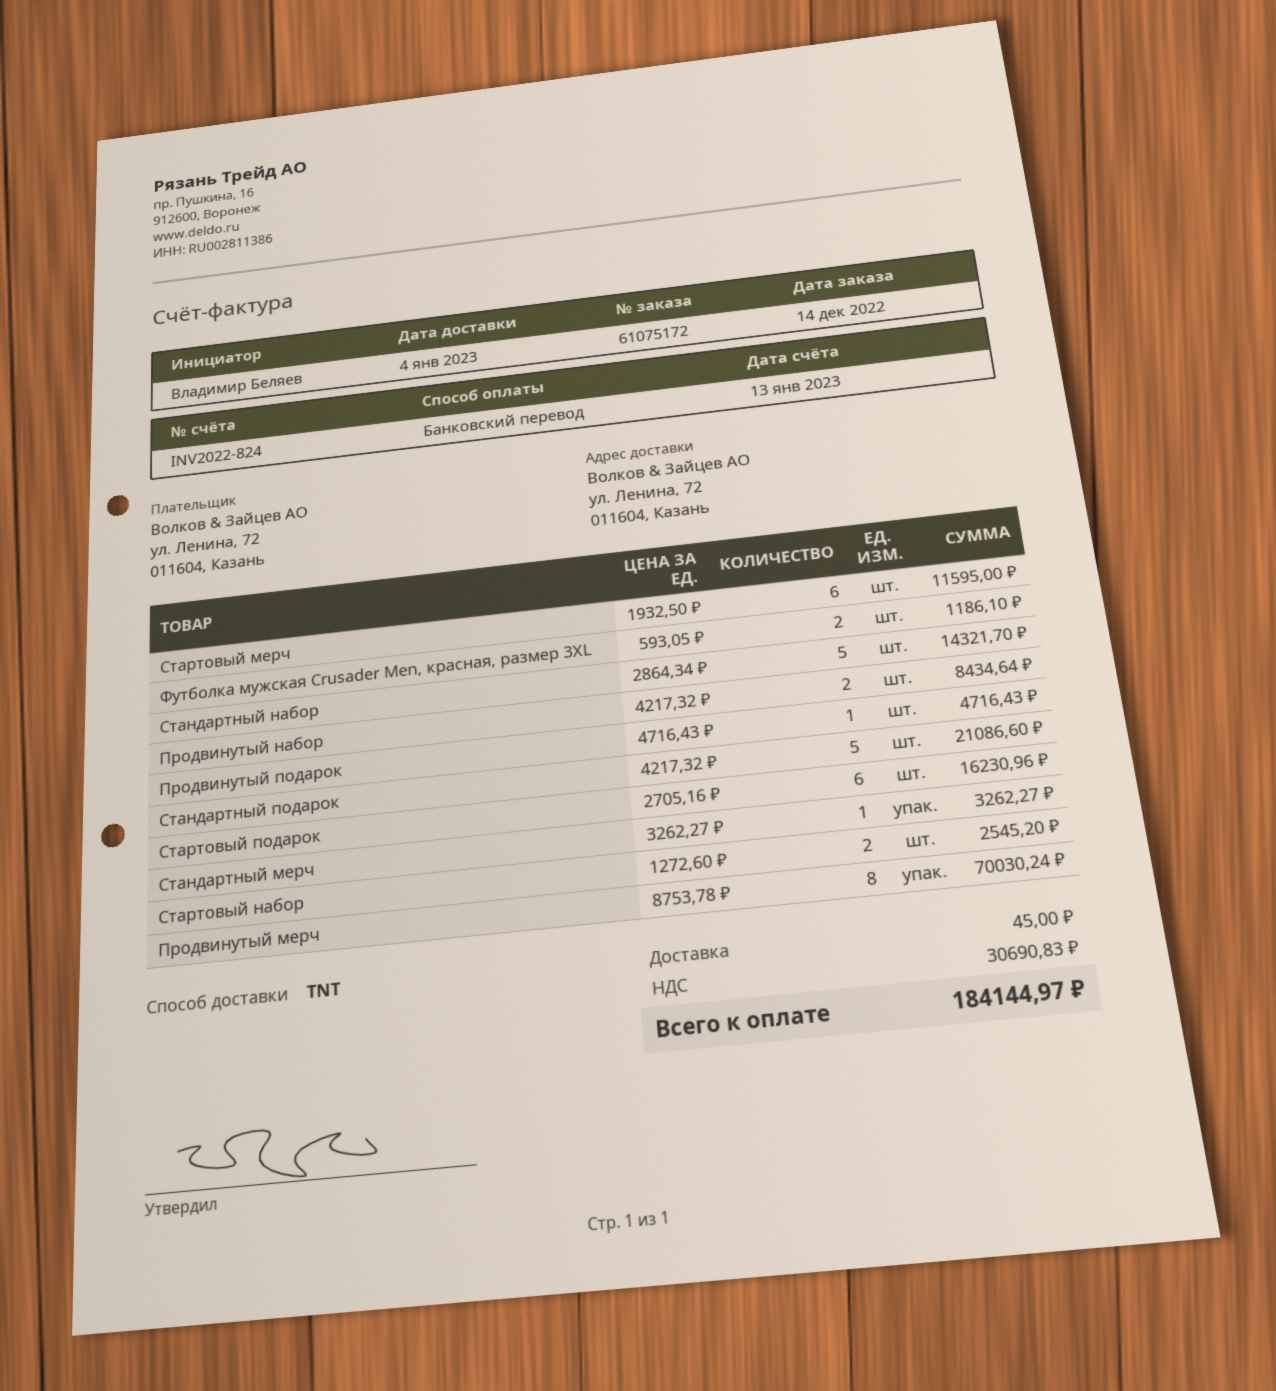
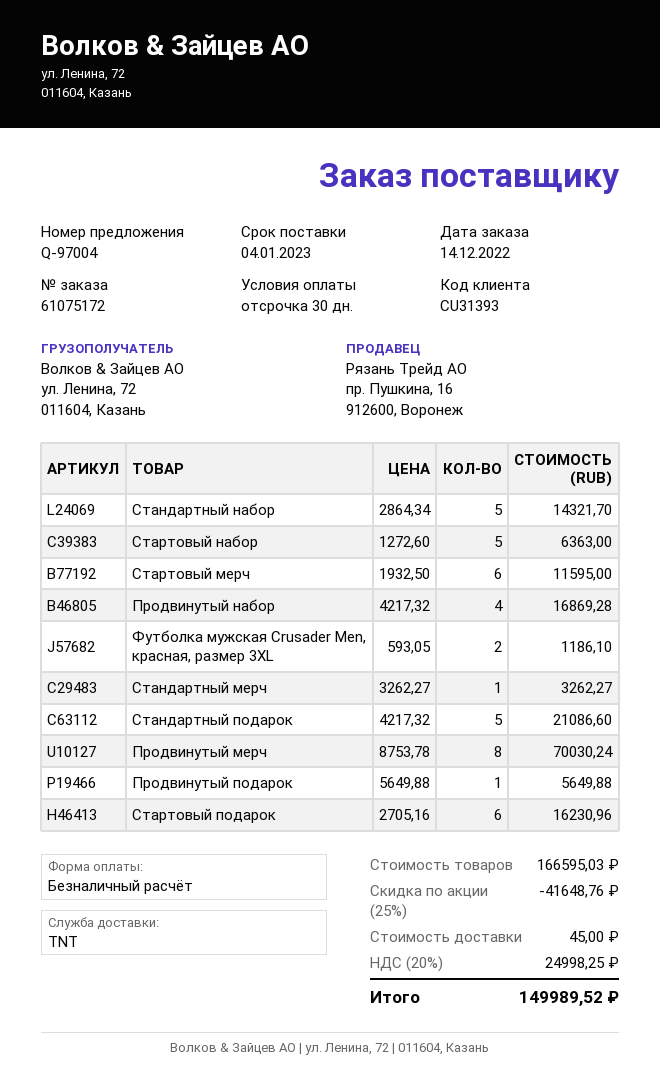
Продвинутый набор: 2 x 4217.32 = 8434.64 -> 4 x 4217.32 = 16869.28
Продвинутый подарок: 1 x 4716.43 = 4716.43 -> 1 x 5649.88 = 5649.88
Стартовый набор: 2 x 1272.60 = 2545.20 -> 5 x 1272.60 = 6363.00
discount: none -> 25% = 41648.76
tax: 30690.83 -> 24998.25
total: 184144.97 -> 149989.52

